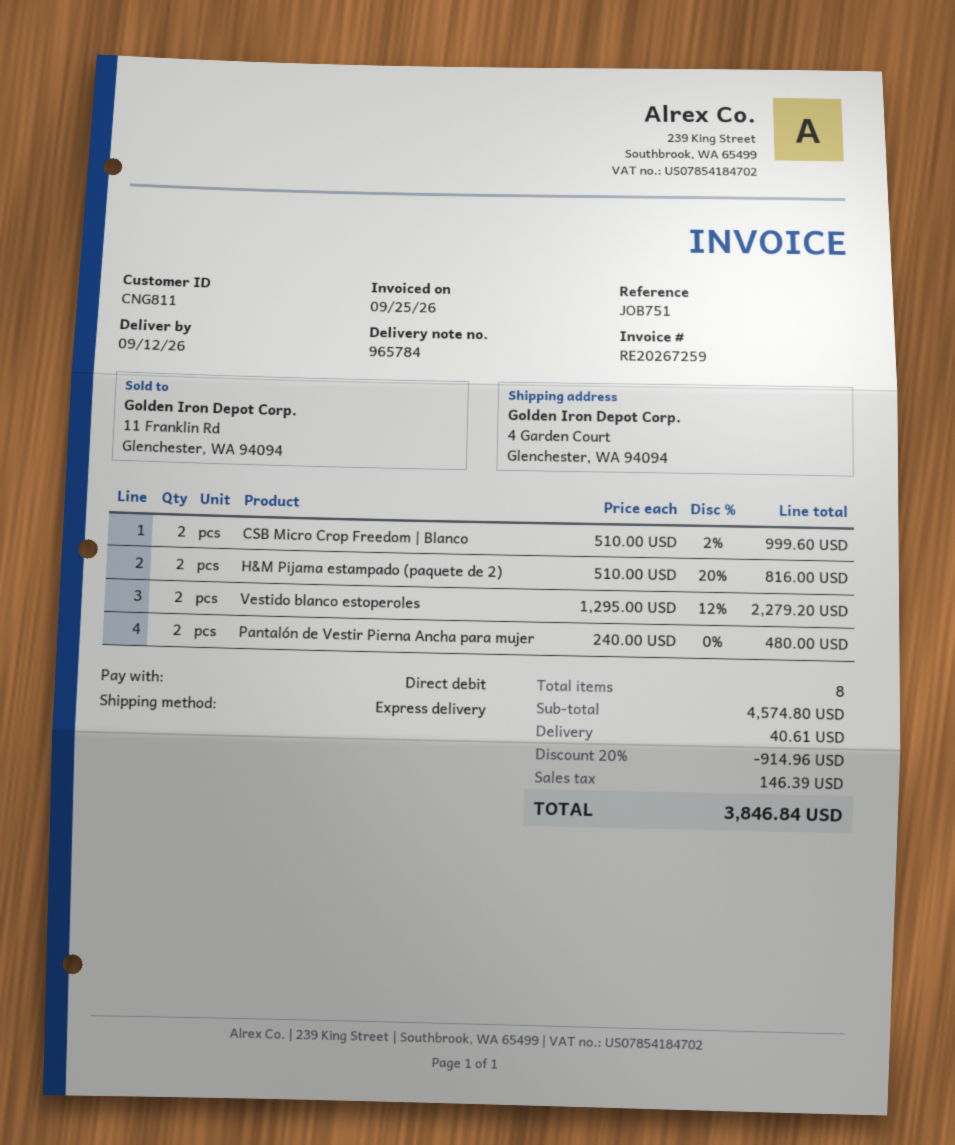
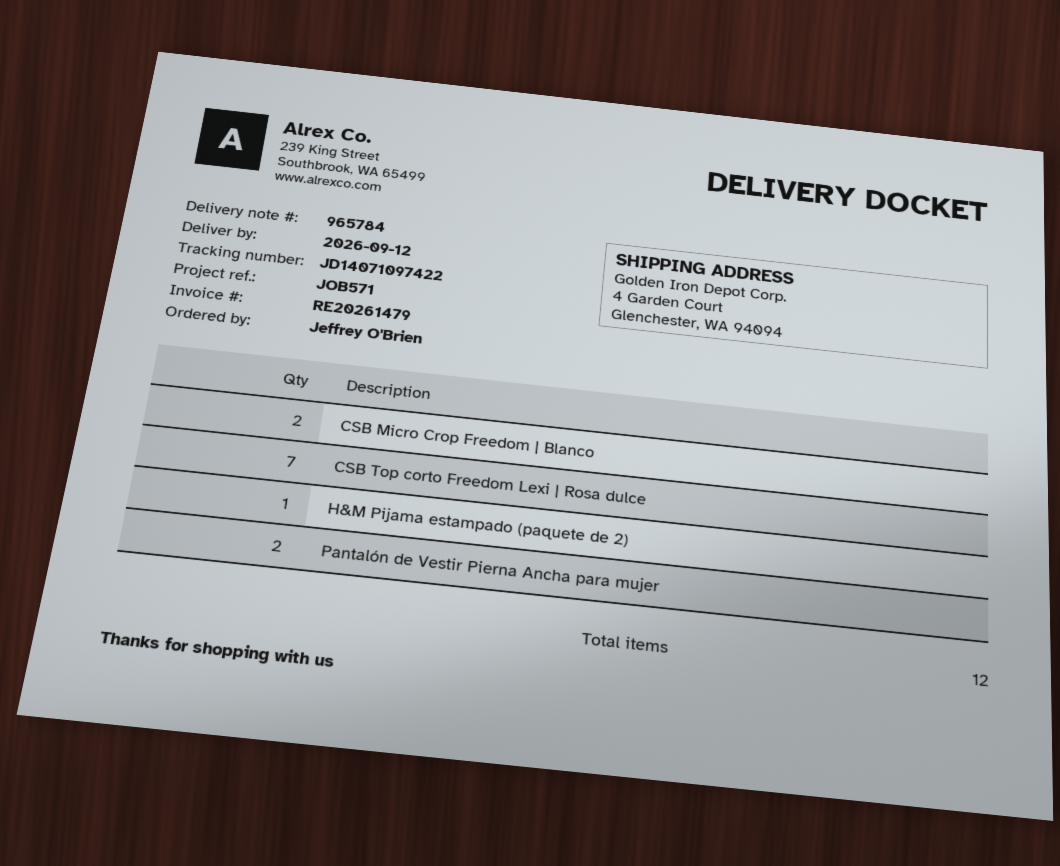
invoice number: RE20267259 -> RE20261479
reference: JOB751 -> JOB571
H&M Pijama estampado (paquete de 2): 2 -> 1
Vestido blanco estoperoles: 2 -> none
CSB Top corto Freedom Lexi | Rosa dulce: none -> 7
total quantity: 8 -> 12

